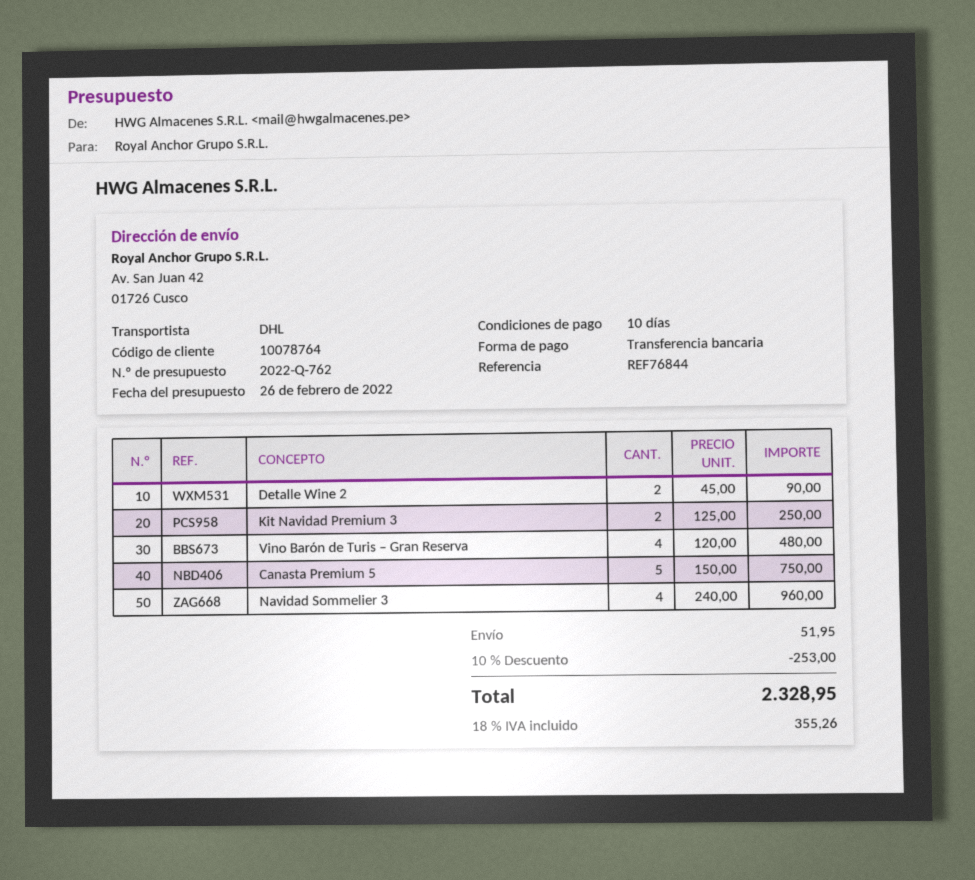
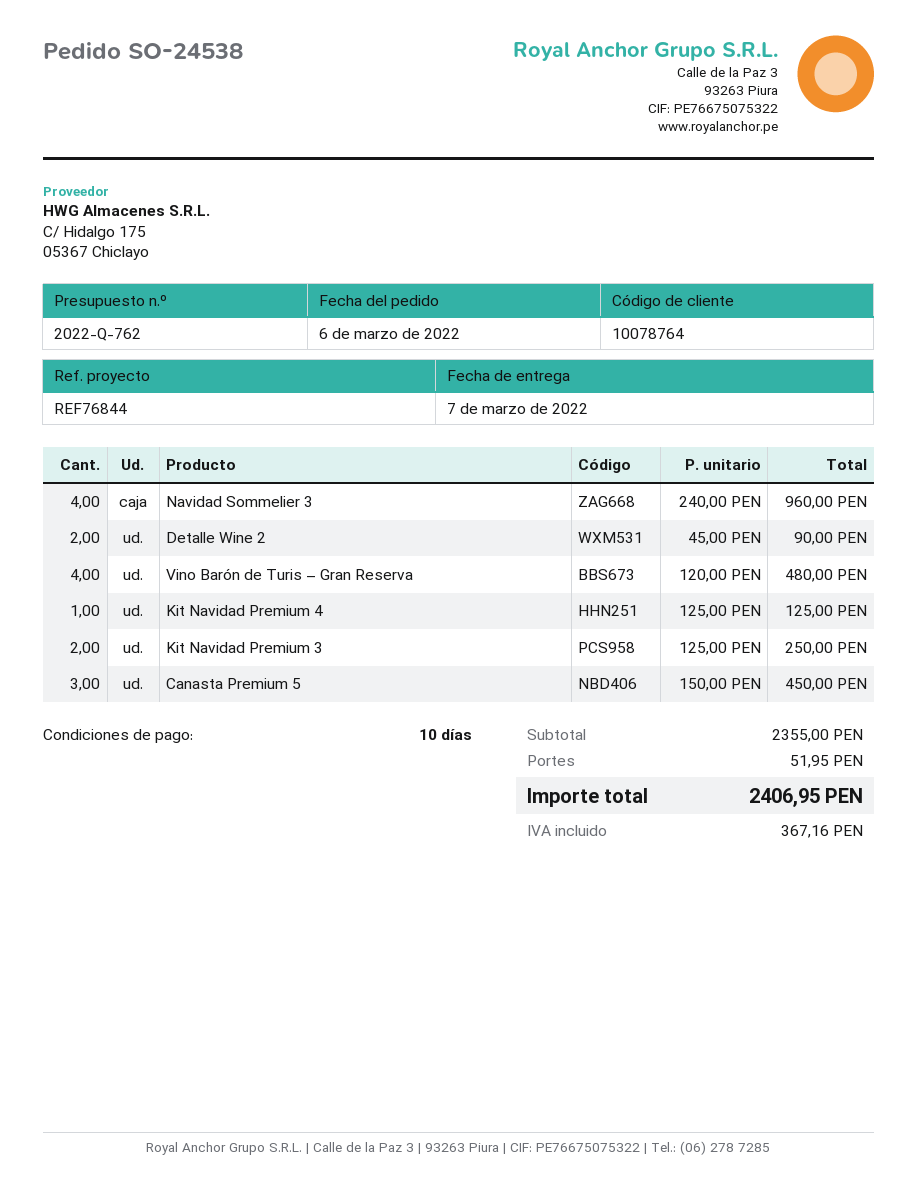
Canasta Premium 5: 5 x 150.00 = 750.00 -> 3 x 150.00 = 450.00
Kit Navidad Premium 4: none -> 1 x 125.00 = 125.00
discount: 10% = 253.00 -> none
tax: 355.26 -> 367.16
total: 2328.95 -> 2406.95

